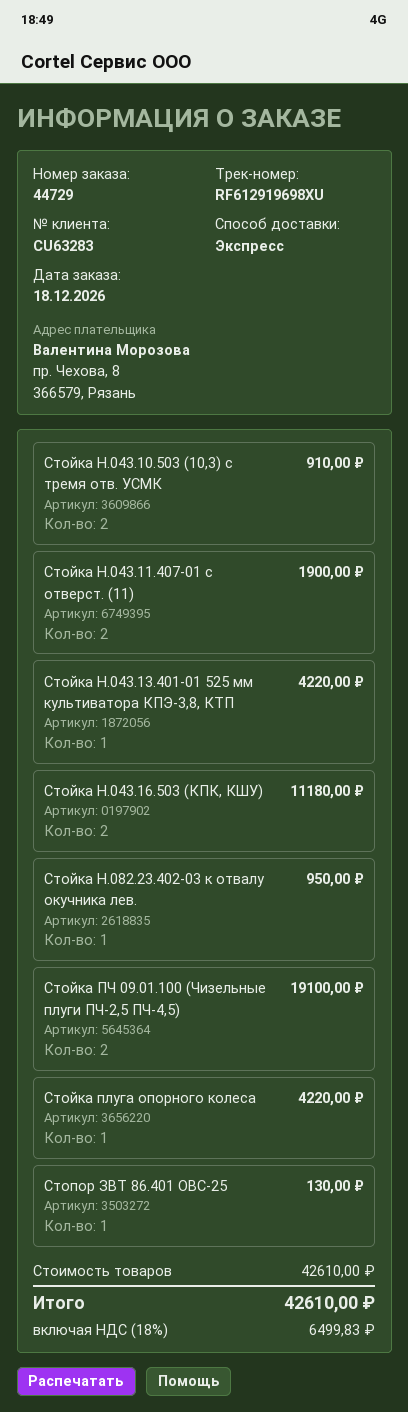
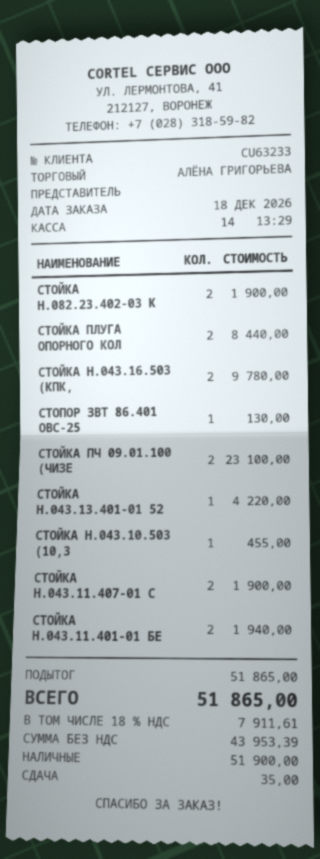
customer number: CU63283 -> CU63233
Стойка Н.043.10.503 (10,3) с тремя отв. УСМК: 2 for 910.00 -> 1 for 455.00
Стойка Н.043.16.503 (КПК, КШУ): 2 for 11180.00 -> 2 for 9780.00
Стойка Н.082.23.402-03 к отвалу окучника лев.: 1 for 950.00 -> 2 for 1900.00
Стойка ПЧ 09.01.100 (Чизельные плуги ПЧ-2,5 ПЧ-4,5): 2 for 19100.00 -> 2 for 23100.00
Стойка плуга опорного колеса: 1 for 4220.00 -> 2 for 8440.00
СТОЙКА Н.043.11.401-01 БЕ: none -> 2 for 1940.00
subtotal: 42610.00 -> 51865.00
tax: 18% = 6499.83 -> 18% = 7911.61
total: 42610.00 -> 51865.00

